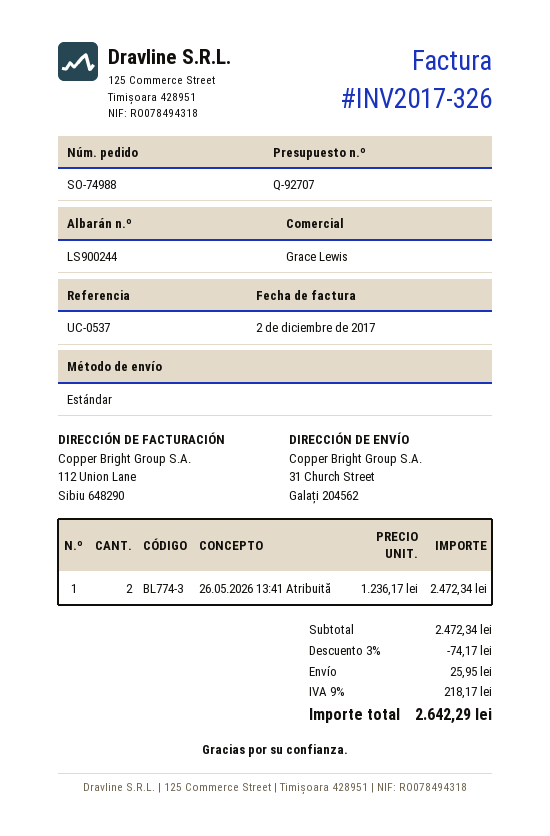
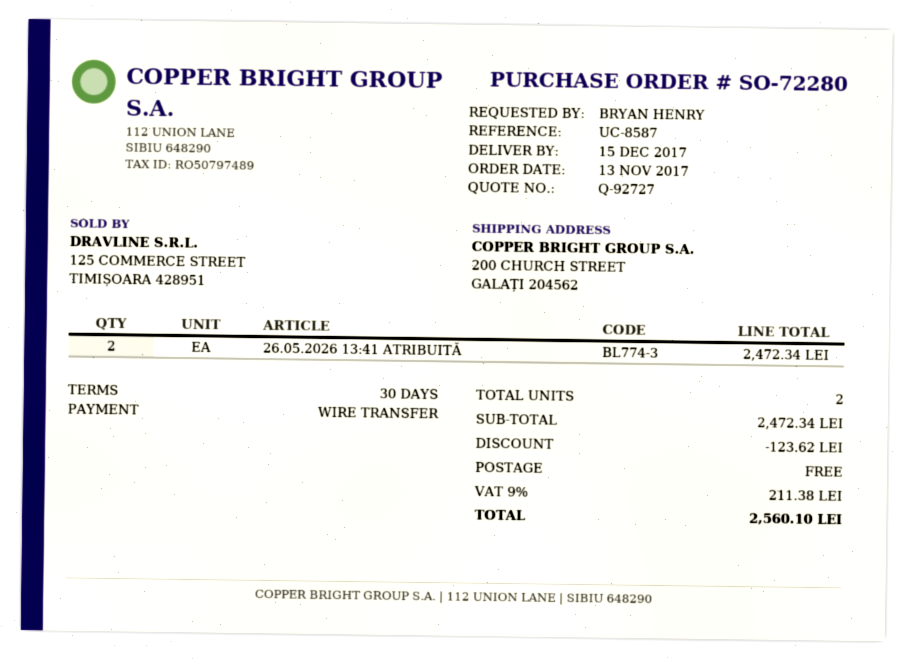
quote number: Q-92707 -> Q-92727
order number: SO-74988 -> SO-72280
reference: UC-0537 -> UC-8587
ship to: 31 Church Street, Galați 204562 -> 200 CHURCH STREET, GALAȚI 204562
discount: 74.17 -> 123.62
shipping: 25.95 -> 0.00
tax: 9% = 218.17 -> 9% = 211.38
total: 2642.29 -> 2560.10

